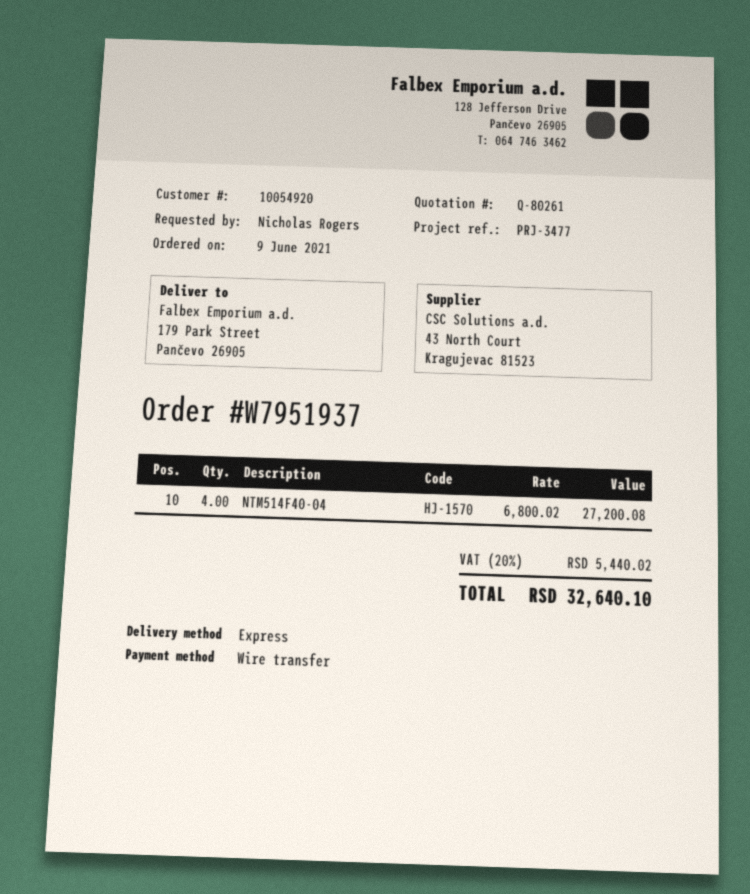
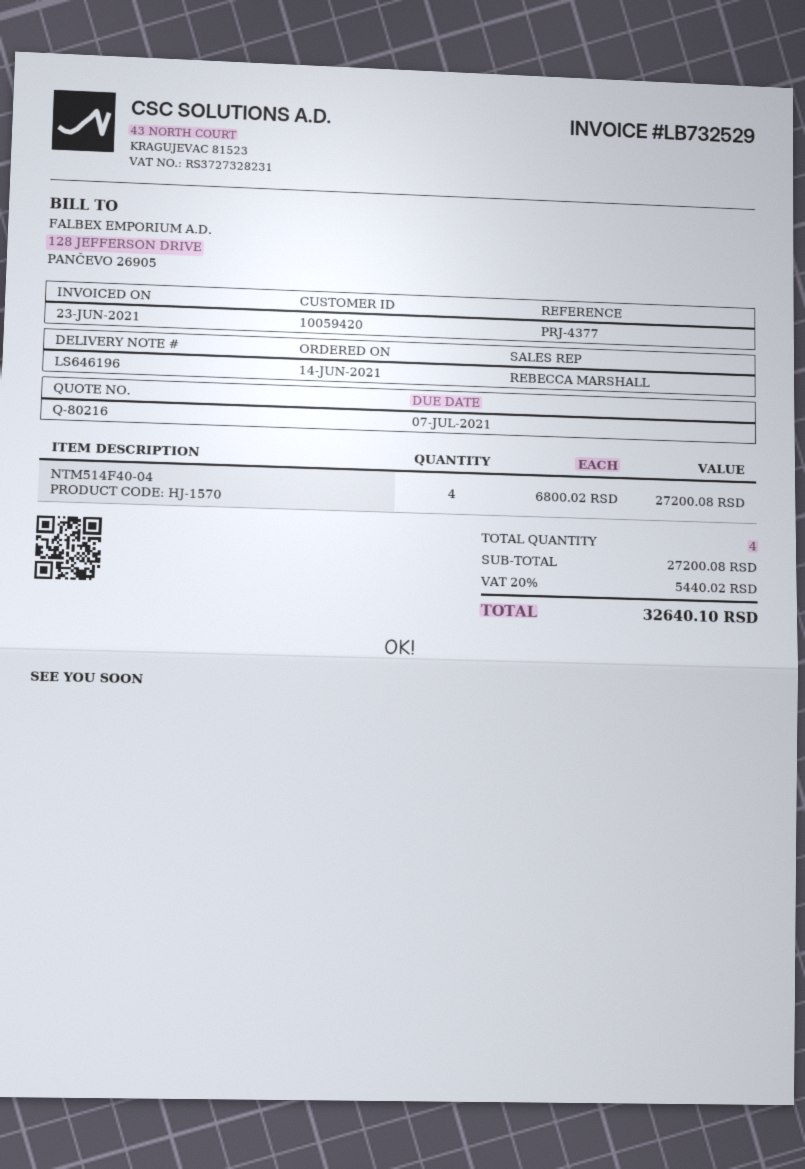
quote number: Q-80261 -> Q-80216
order date: 2021-06-09 -> 2021-06-14
customer number: 10054920 -> 10059420
reference: PRJ-3477 -> PRJ-4377

